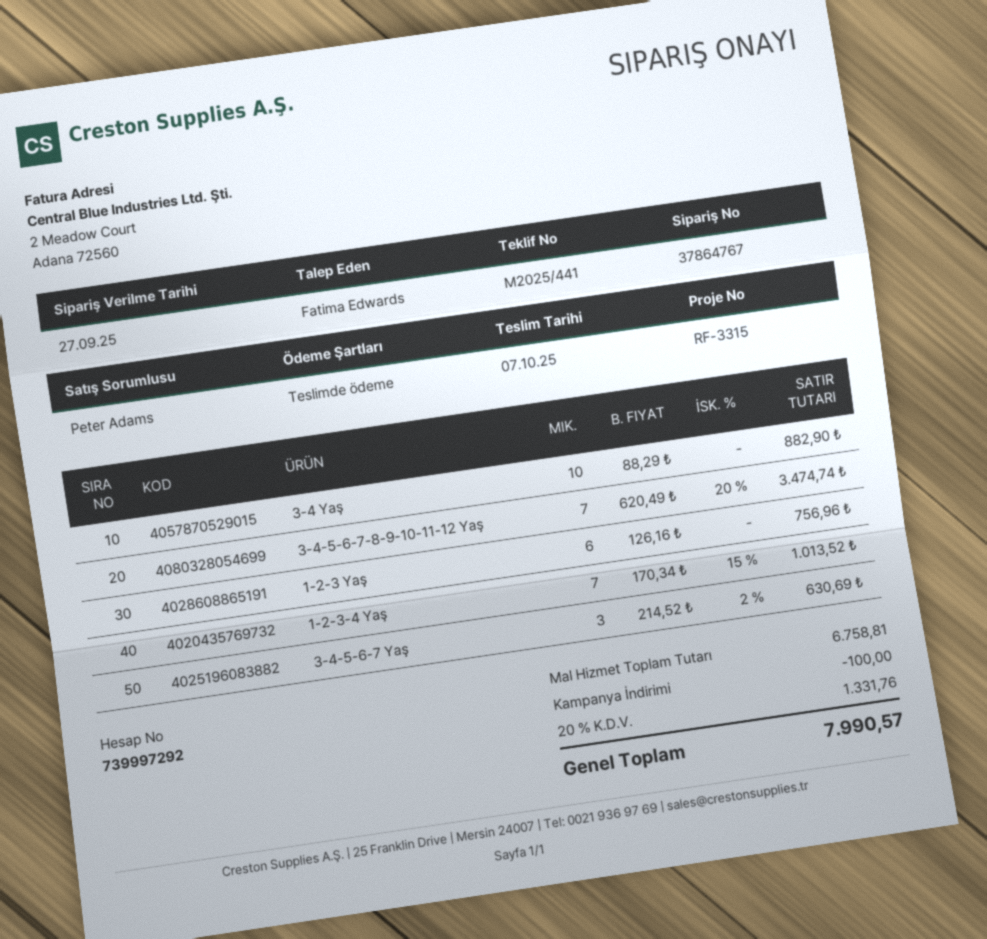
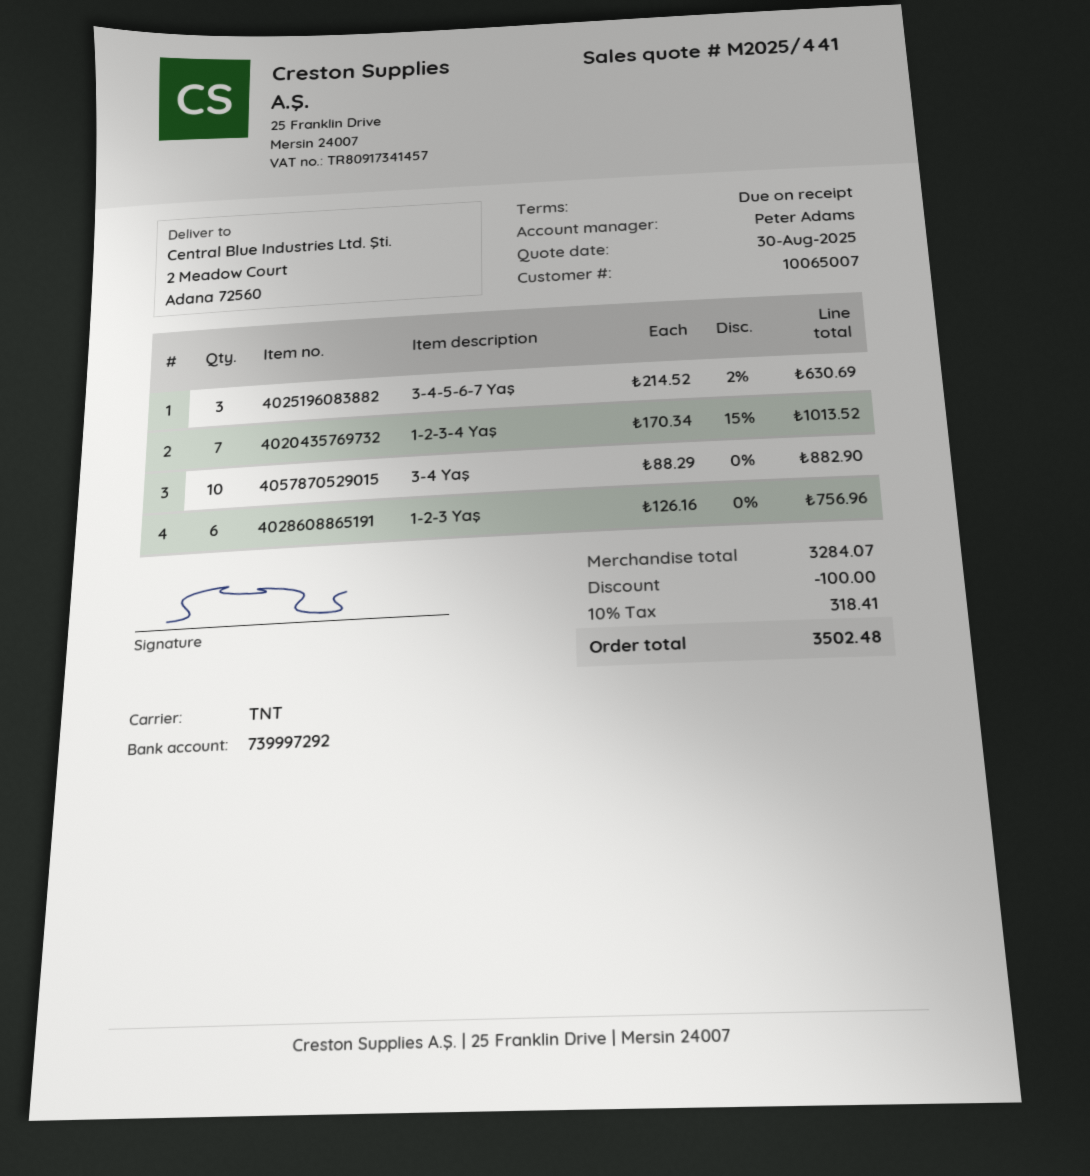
3-4-5-6-7-8-9-10-11-12 Yaş: 7 x 620.49 - 20% = 3474.74 -> none
subtotal: 6758.81 -> 3284.07
tax: 20% = 1331.76 -> 10% = 318.41
total: 7990.57 -> 3502.48

